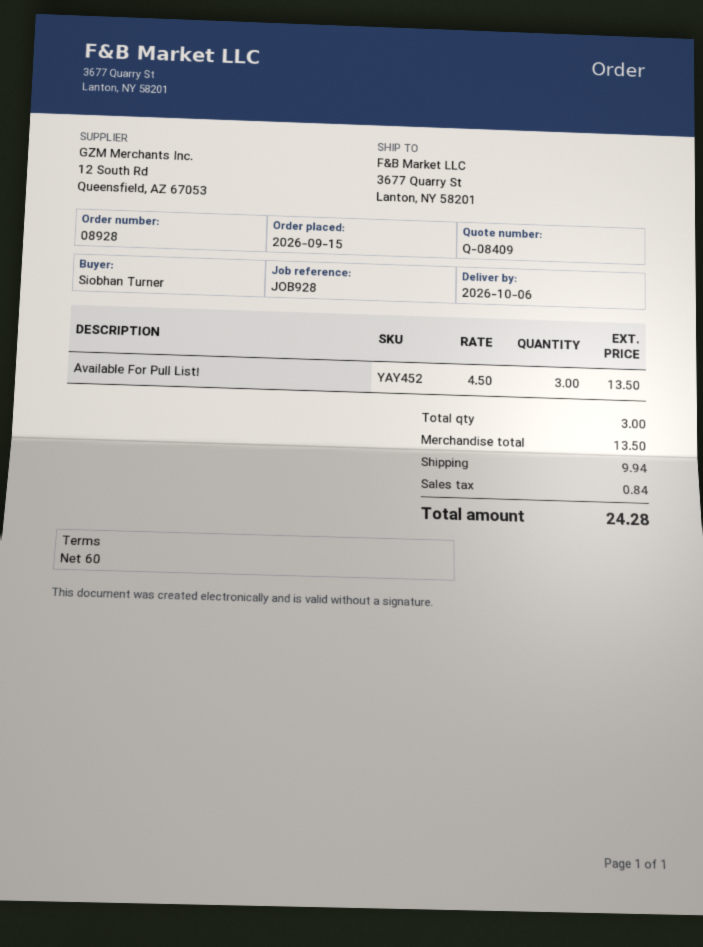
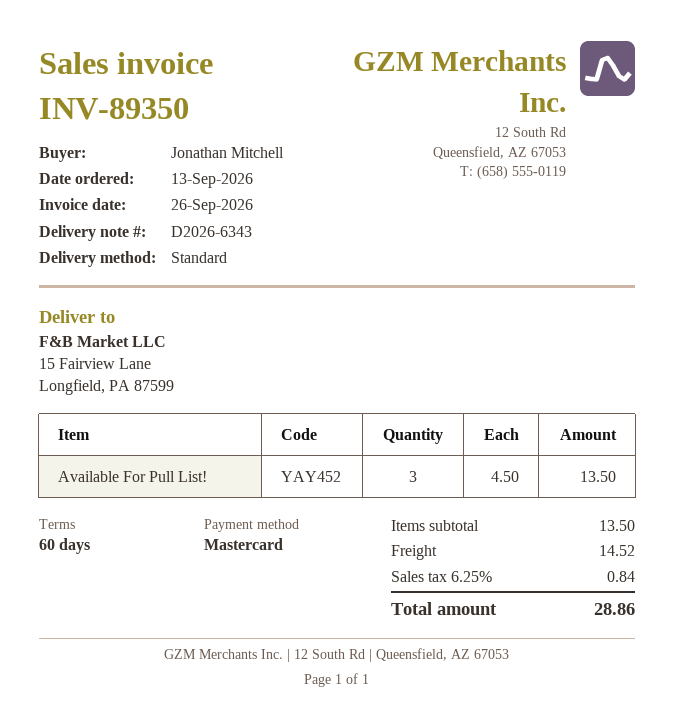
order date: 2026-09-15 -> 2026-09-13
ordered by: Siobhan Turner -> Jonathan Mitchell
ship to: 3677 Quarry St, Lanton, NY 58201 -> 15 Fairview Lane, Longfield, PA 87599
shipping: 9.94 -> 14.52
total: 24.28 -> 28.86

